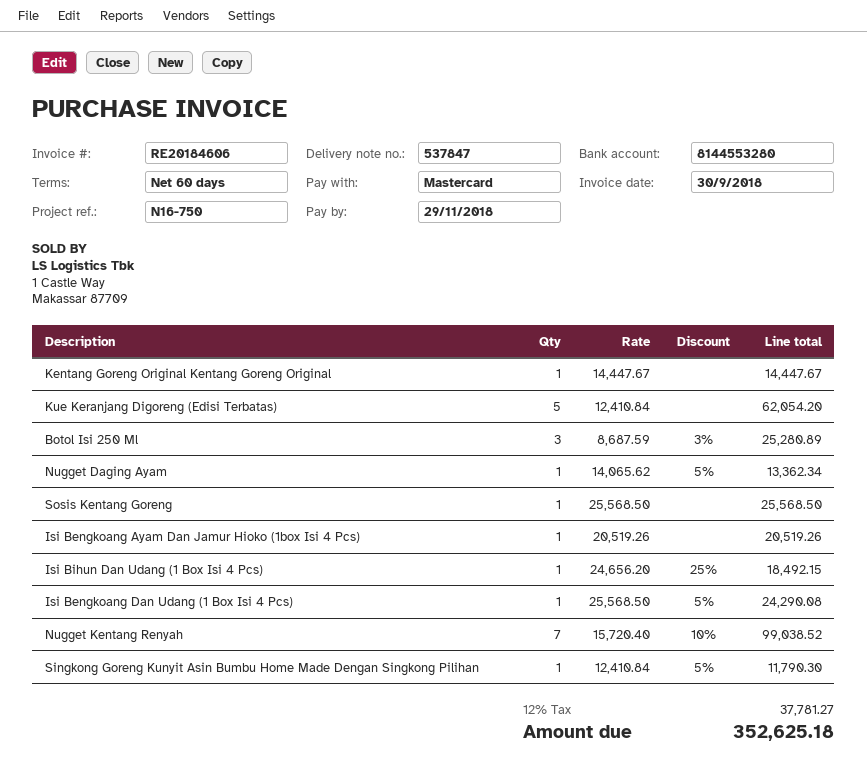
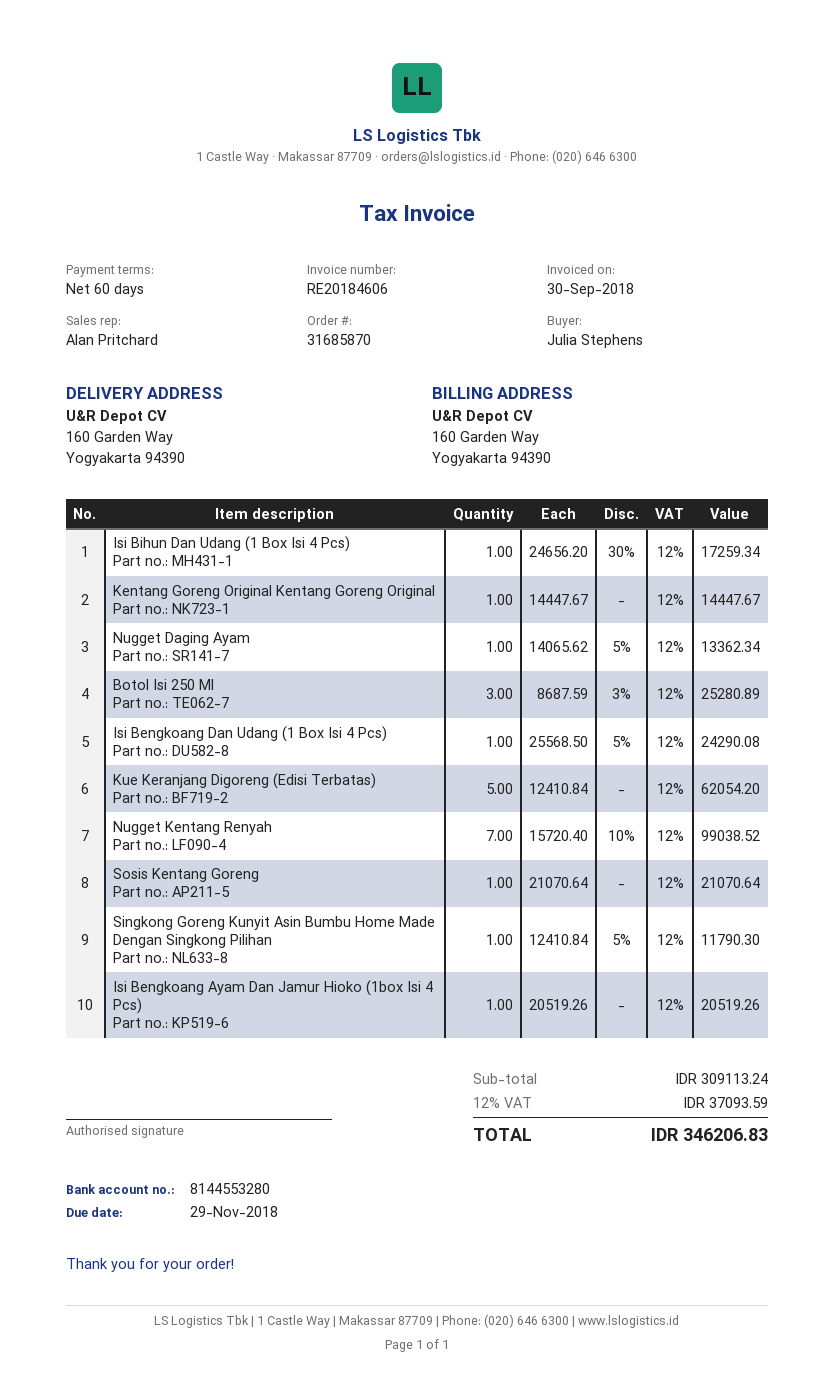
Sosis Kentang Goreng: 1 x 25568.50 = 25568.50 -> 1 x 21070.64 = 21070.64
Isi Bihun Dan Udang (1 Box Isi 4 Pcs): 1 x 24656.20 - 25% = 18492.15 -> 1 x 24656.20 - 30% = 17259.34
tax: 12% = 37781.27 -> 12% = 37093.59
total: 352625.18 -> 346206.83

